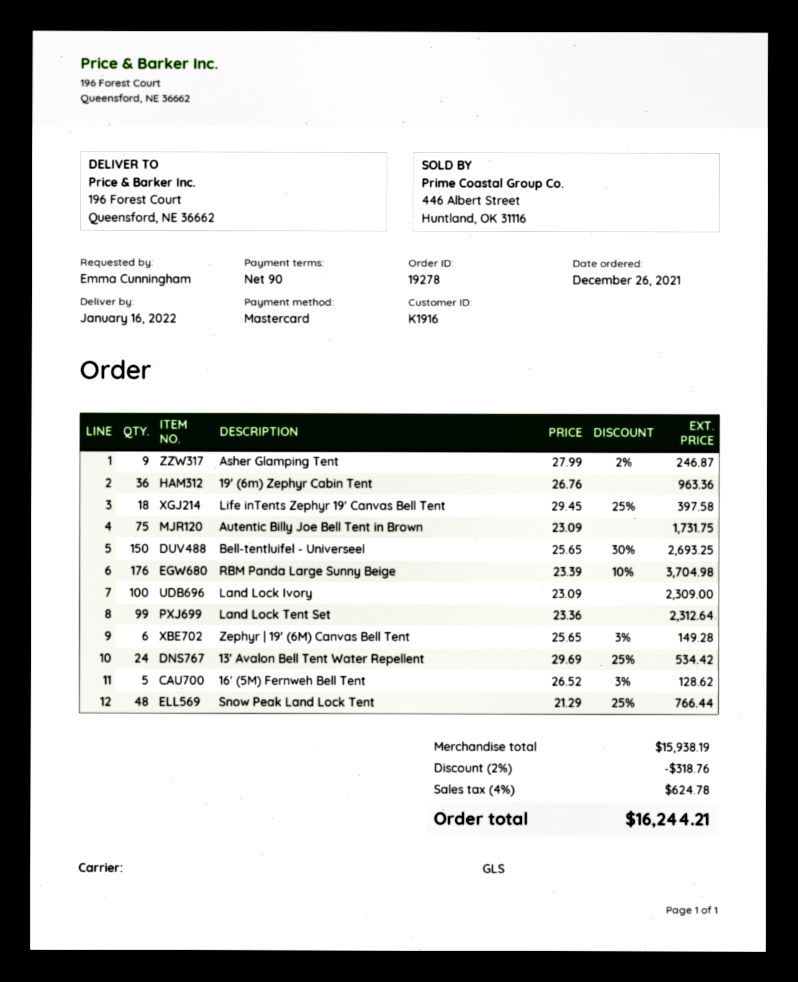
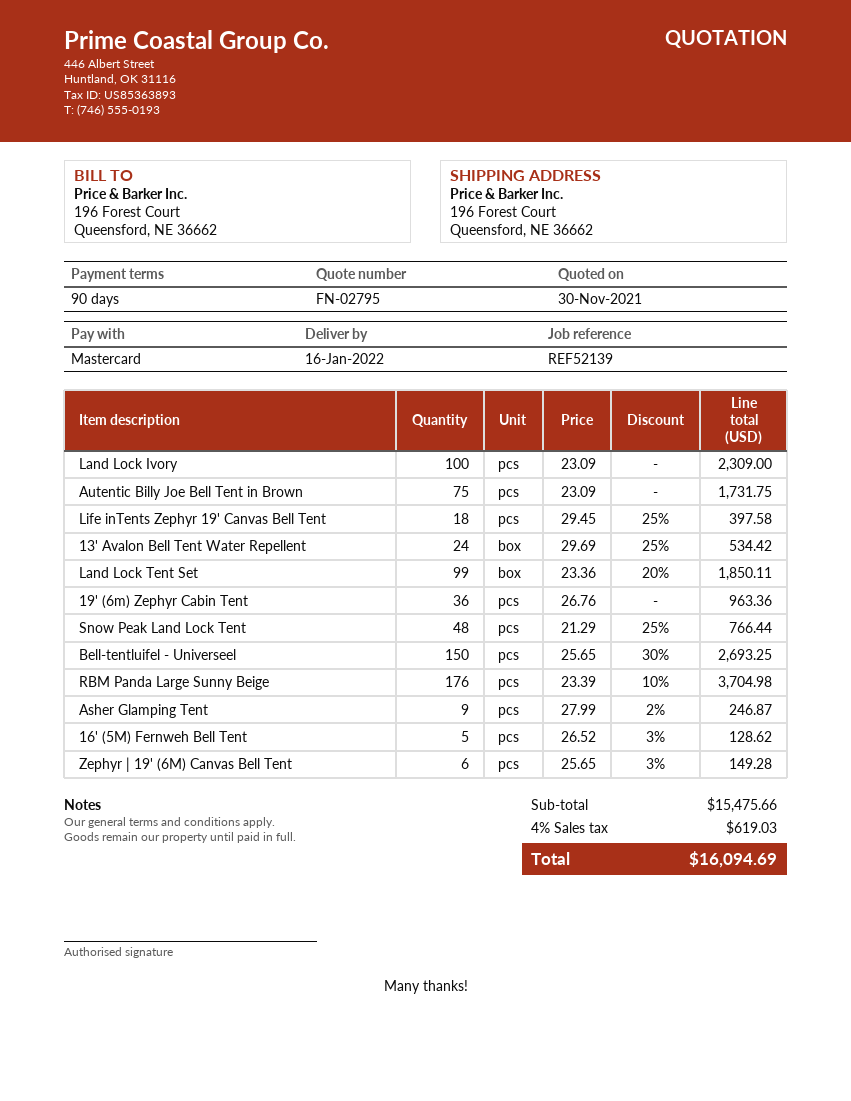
Land Lock Tent Set: 99 x 23.36 = 2312.64 -> 99 x 23.36 - 20% = 1850.11
subtotal: 15938.19 -> 15475.66
discount: 2% = 318.76 -> none
tax: 4% = 624.78 -> 4% = 619.03
total: 16244.21 -> 16094.69

